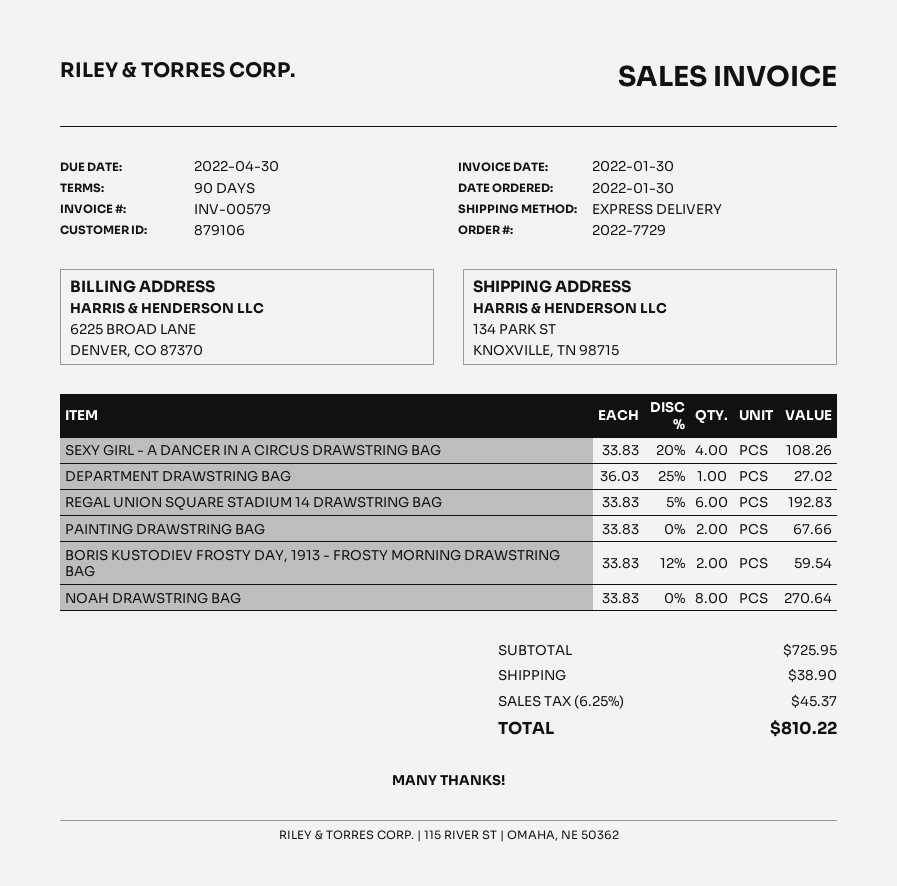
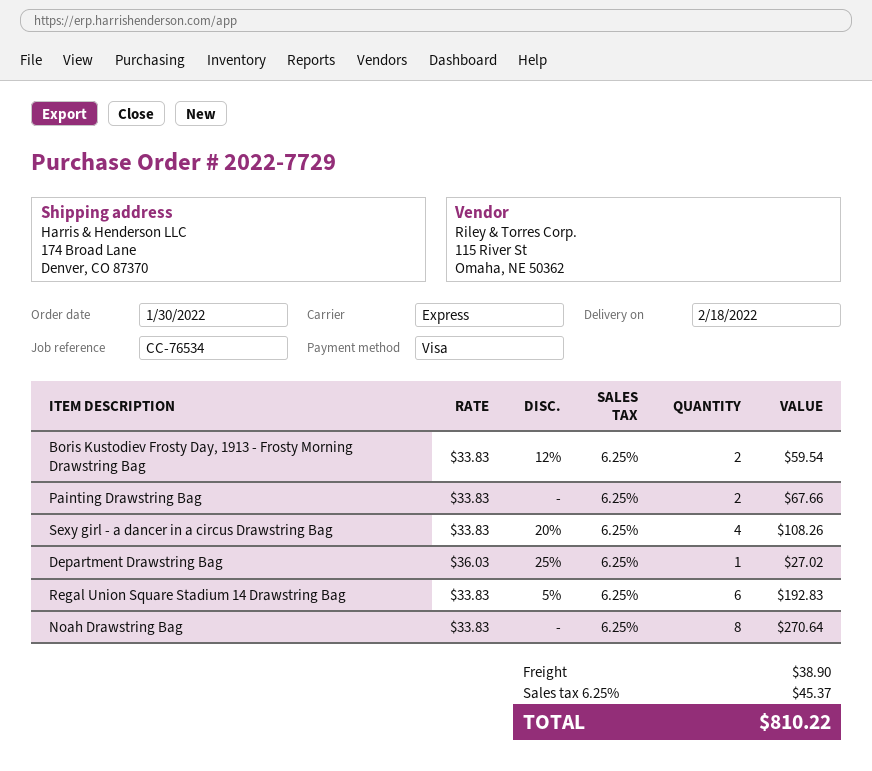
ship to: 134 PARK ST, KNOXVILLE, TN 98715 -> 174 Broad Lane, Denver, CO 87370

